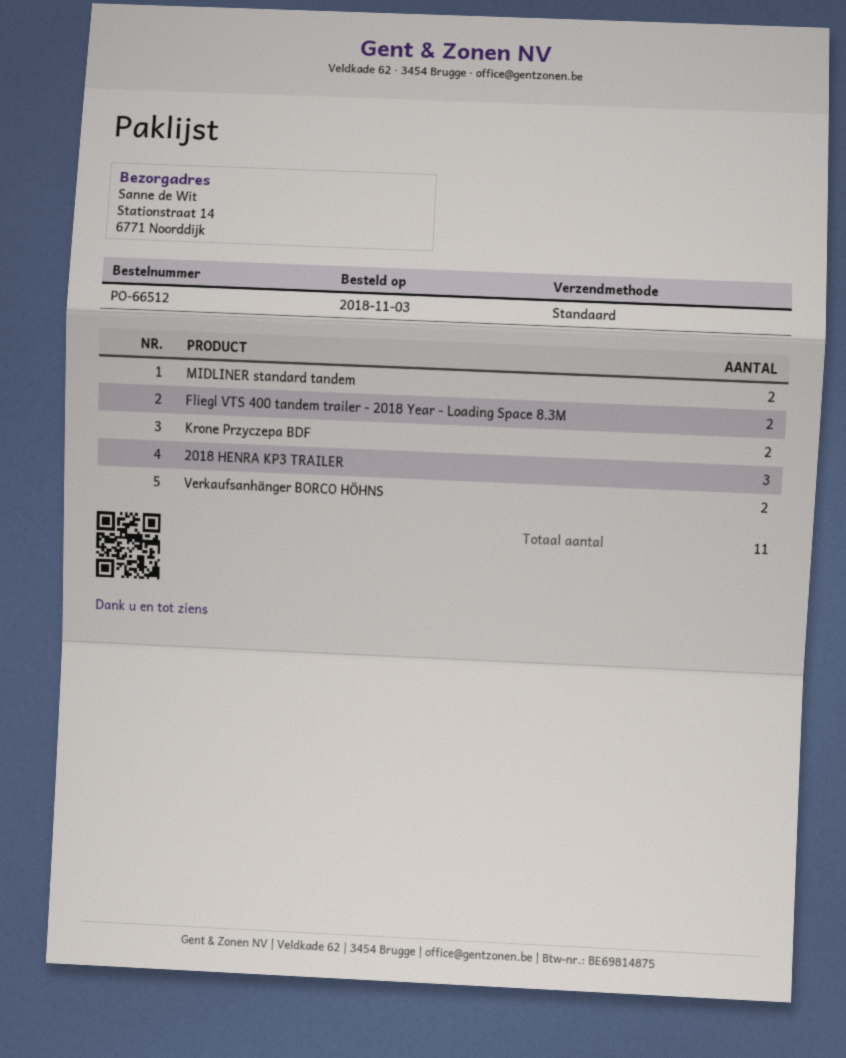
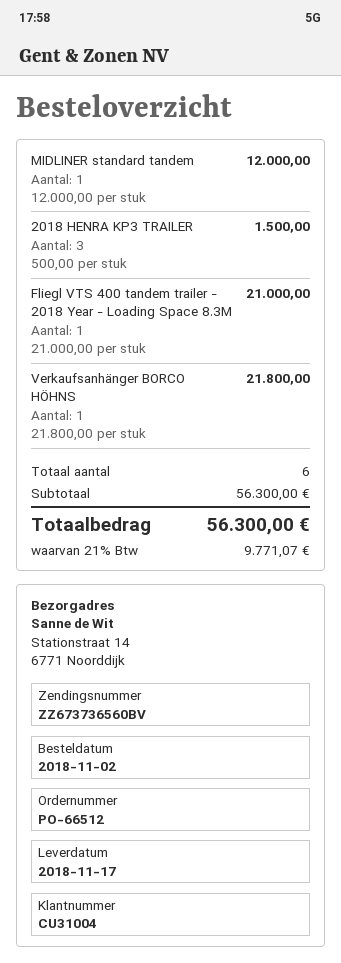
order date: 2018-11-03 -> 2018-11-02
MIDLINER standard tandem: 2 -> 1
Fliegl VTS 400 tandem trailer - 2018 Year - Loading Space 8.3M: 2 -> 1
Krone Przyczepa BDF: 2 -> none
Verkaufsanhänger BORCO HÖHNS: 2 -> 1
total quantity: 11 -> 6

